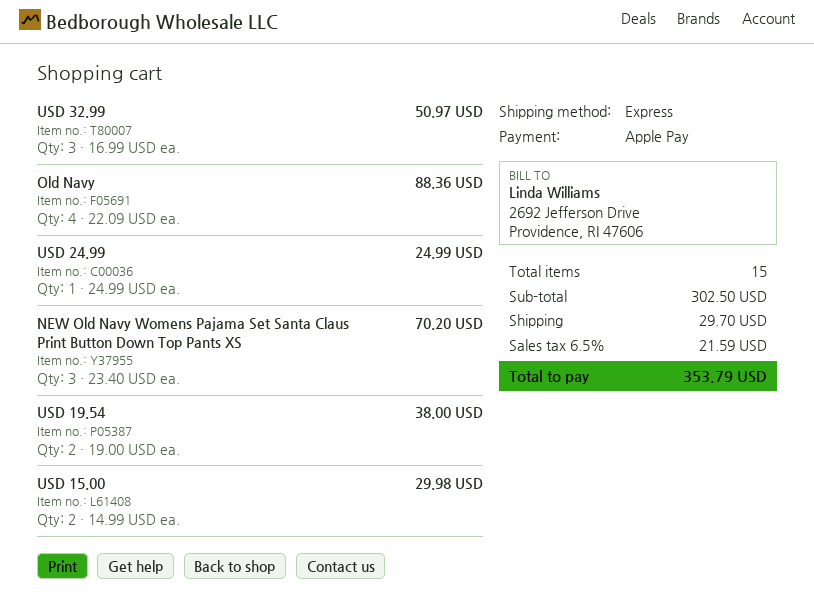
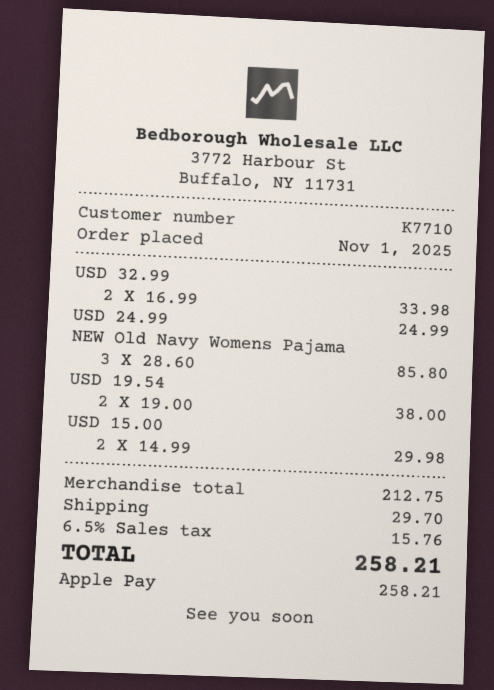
USD 32.99: 3 x 16.99 = 50.97 -> 2 x 16.99 = 33.98
Old Navy: 4 x 22.09 = 88.36 -> none
NEW Old Navy Womens Pajama Set Santa Claus Print Button Down Top Pants XS: 3 x 23.40 = 70.20 -> 3 x 28.60 = 85.80
subtotal: 302.50 -> 212.75
tax: 6.5% = 21.59 -> 6.5% = 15.76
total: 353.79 -> 258.21

